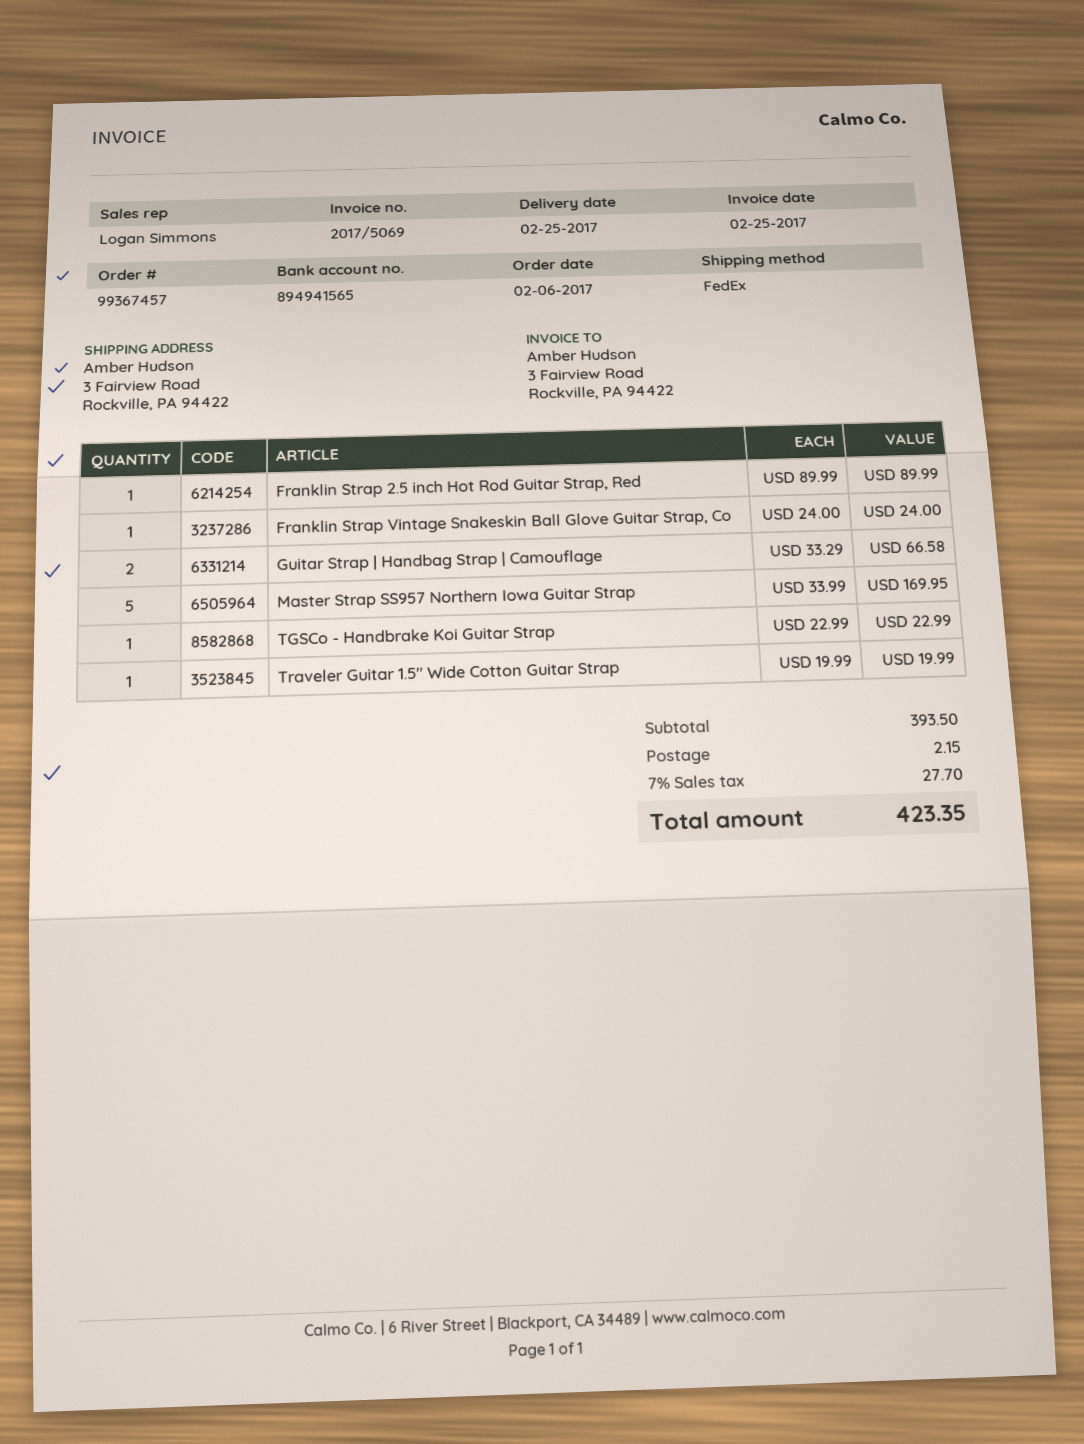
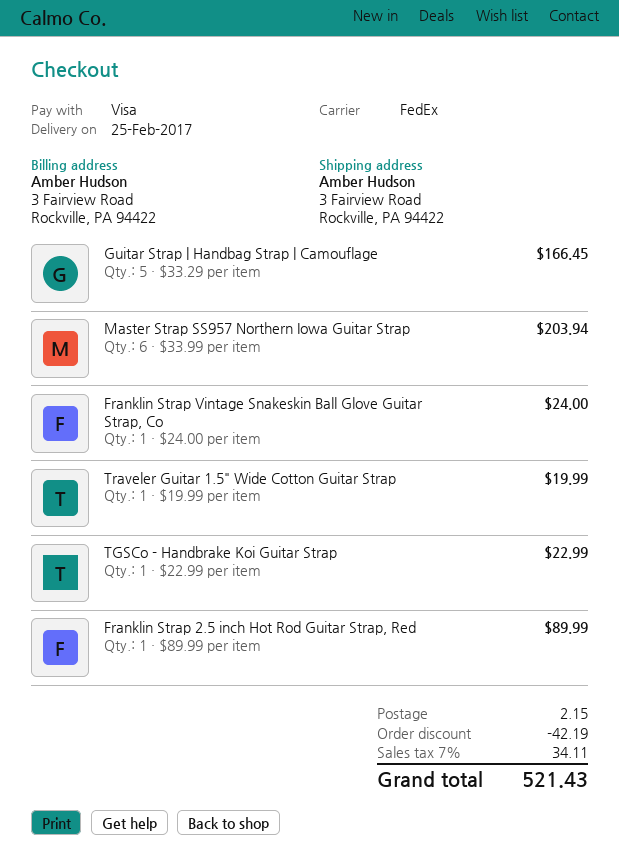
Guitar Strap | Handbag Strap | Camouflage: 2 x 33.29 = 66.58 -> 5 x 33.29 = 166.45
Master Strap SS957 Northern Iowa Guitar Strap: 5 x 33.99 = 169.95 -> 6 x 33.99 = 203.94
discount: none -> 42.19
tax: 7% = 27.70 -> 7% = 34.11
total: 423.35 -> 521.43

